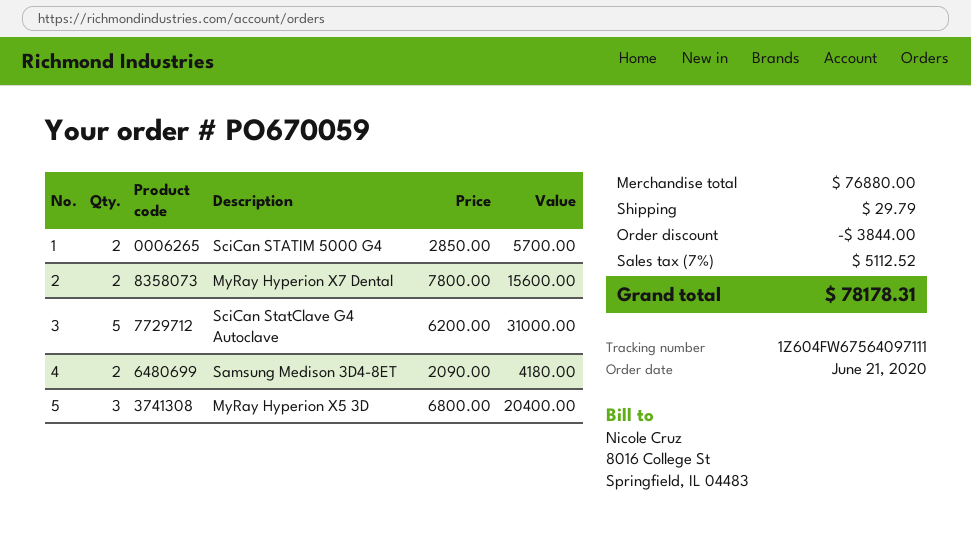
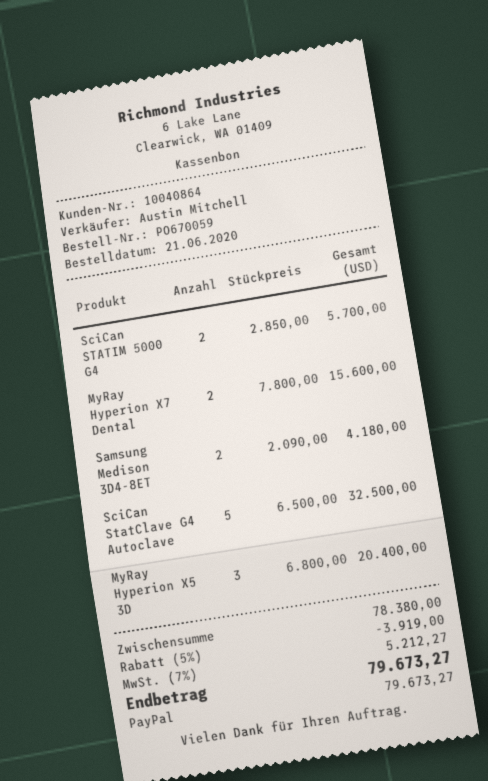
SciCan StatClave G4 Autoclave: 5 x 6200.00 = 31000.00 -> 5 x 6500.00 = 32500.00
subtotal: 76880.00 -> 78380.00
discount: 3844.00 -> 3919.00
shipping: 29.79 -> none
tax: 7% = 5112.52 -> 7% = 5212.27
total: 78178.31 -> 79673.27

